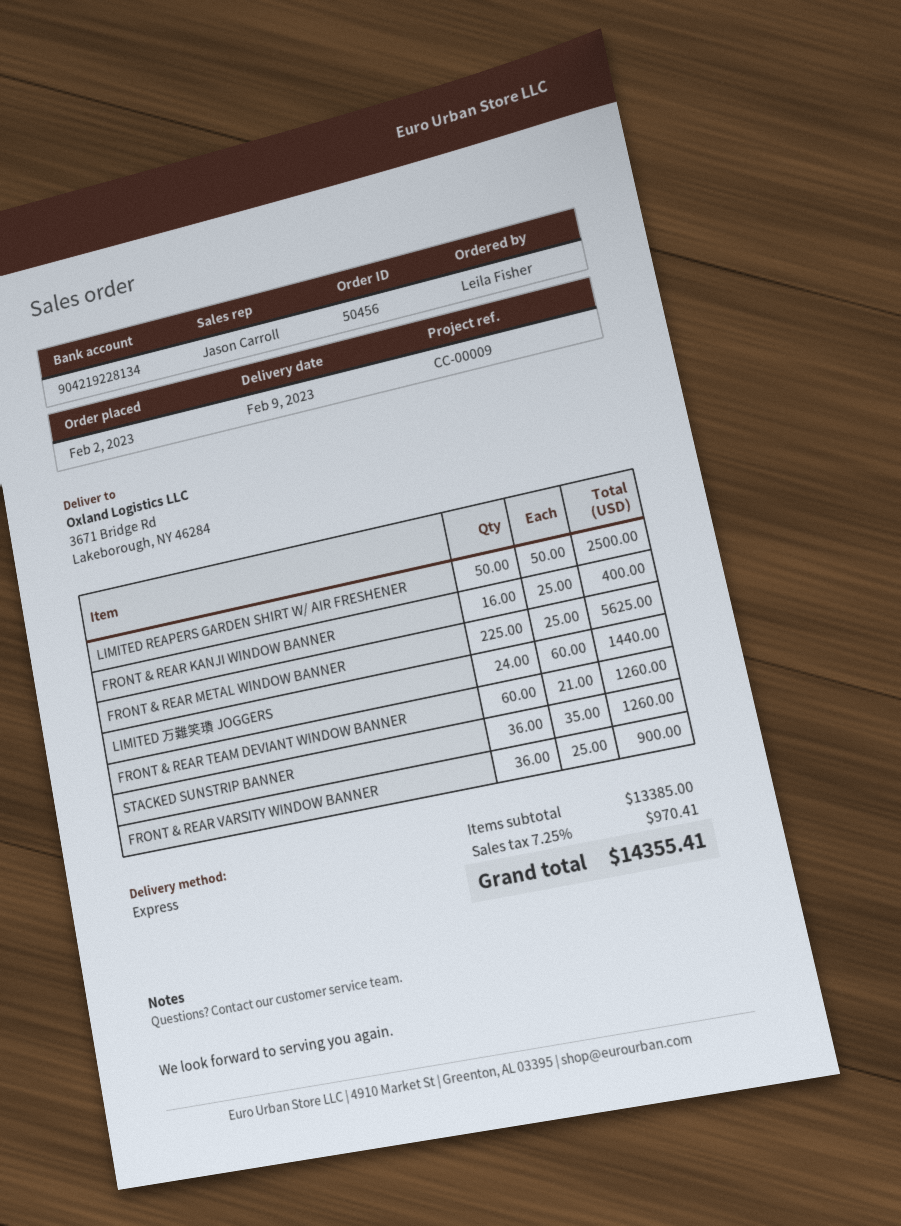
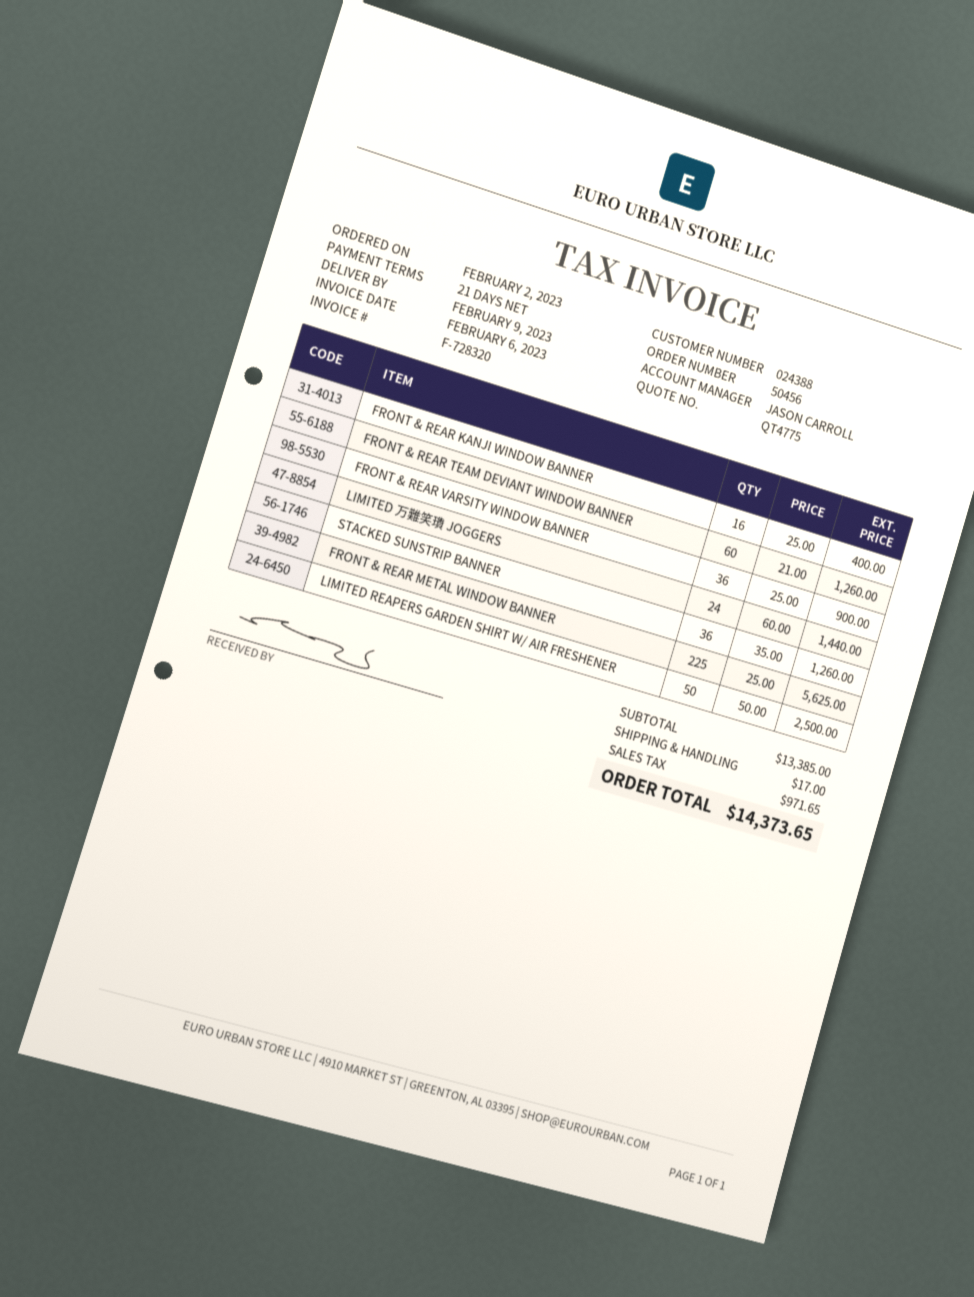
shipping: none -> 17.00
tax: 970.41 -> 971.65
total: 14355.41 -> 14373.65

